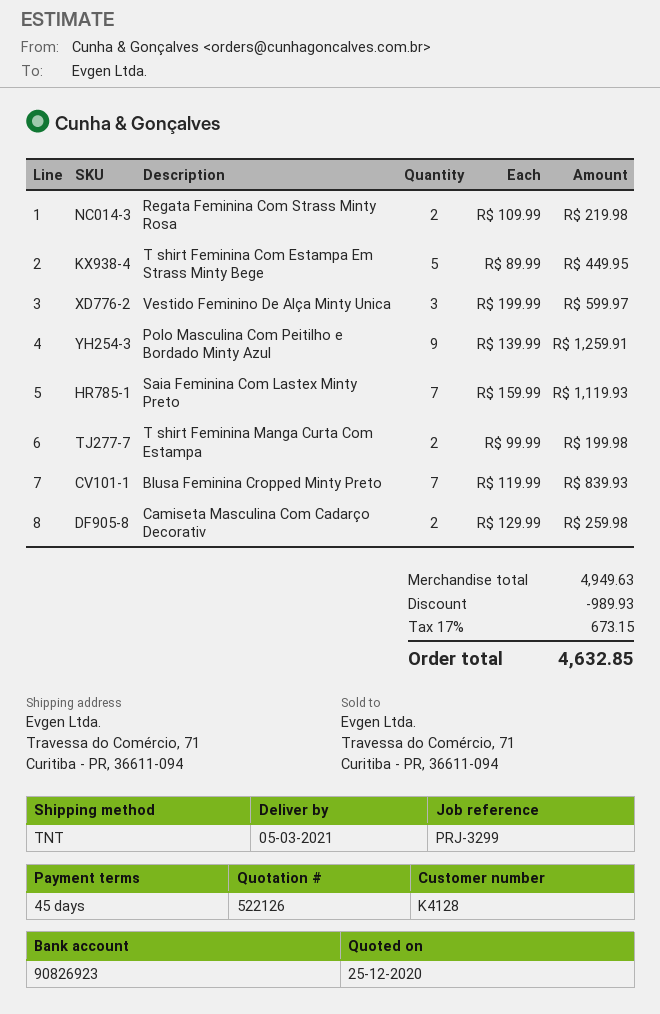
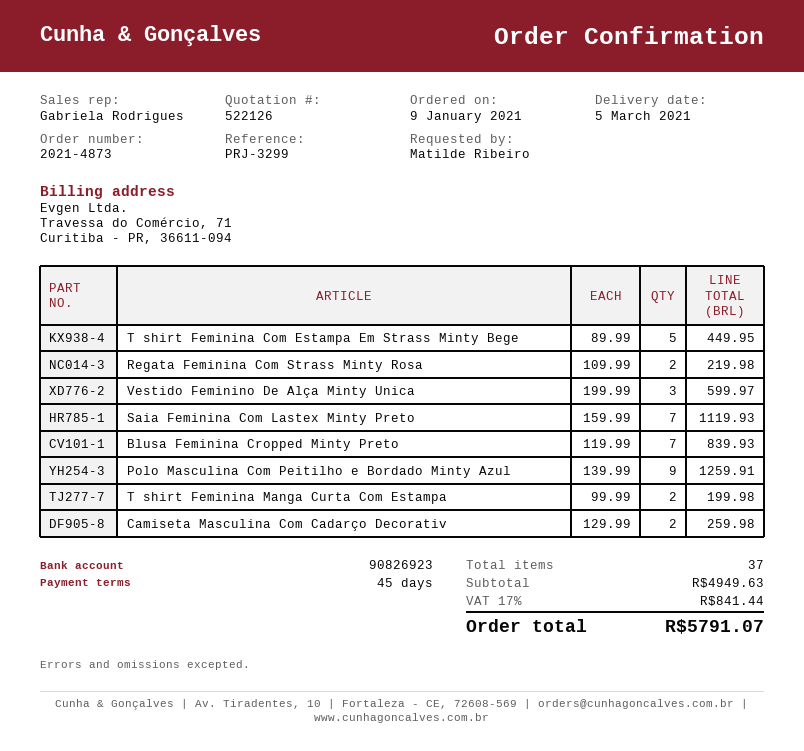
discount: 989.93 -> none
tax: 17% = 673.15 -> 17% = 841.44
total: 4632.85 -> 5791.07

